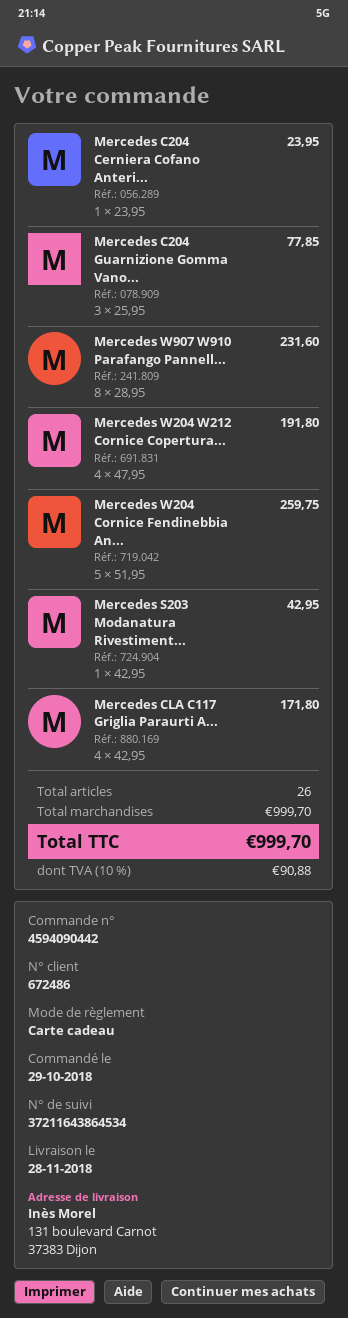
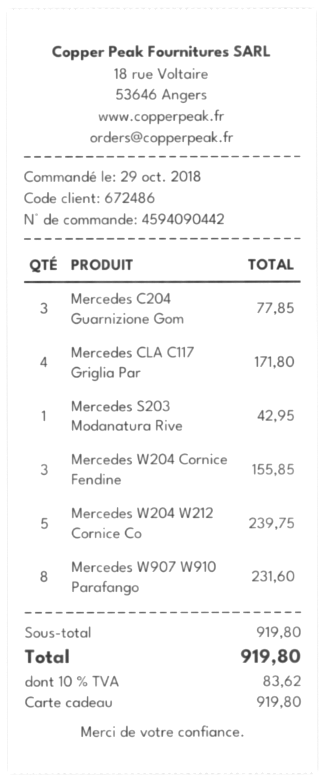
Mercedes C204 Cerniera Cofano Anteri...: 1 for 23.95 -> none
Mercedes W204 W212 Cornice Copertura...: 4 for 191.80 -> 5 for 239.75
Mercedes W204 Cornice Fendinebbia An...: 5 for 259.75 -> 3 for 155.85
subtotal: 999.70 -> 919.80
tax: 10% = 90.88 -> 10% = 83.62
total: 999.70 -> 919.80

